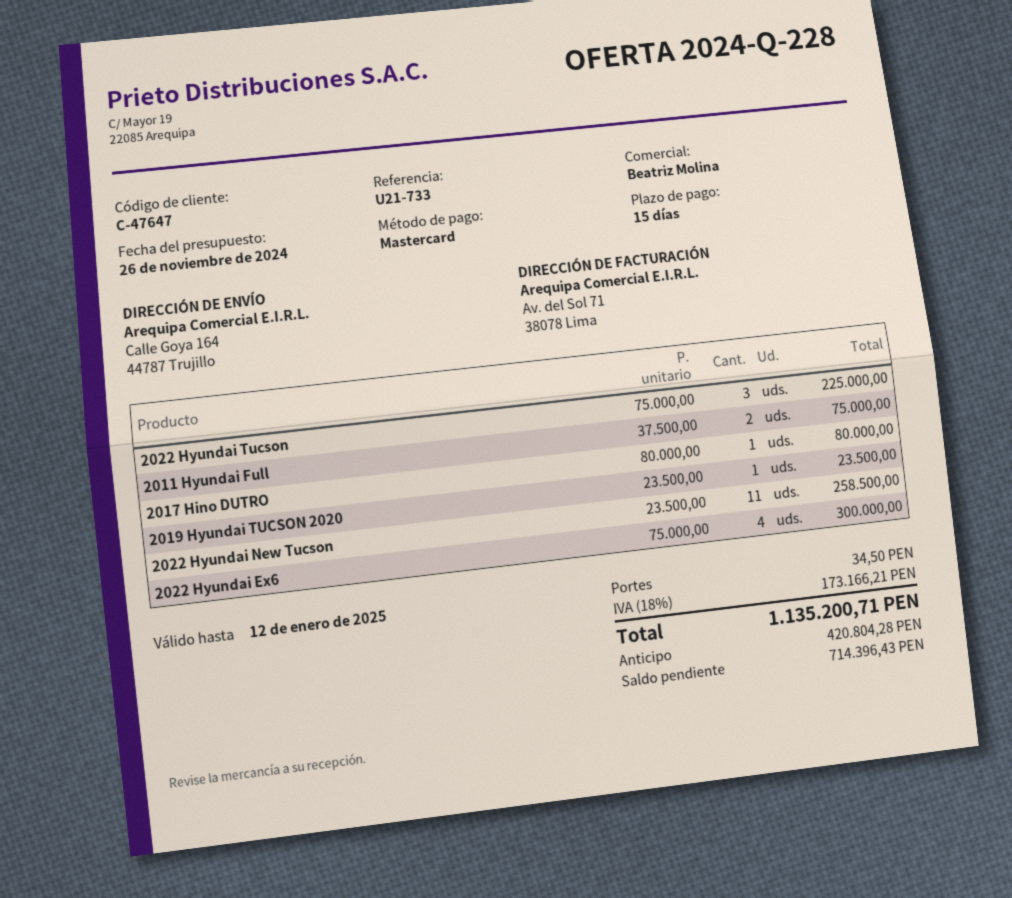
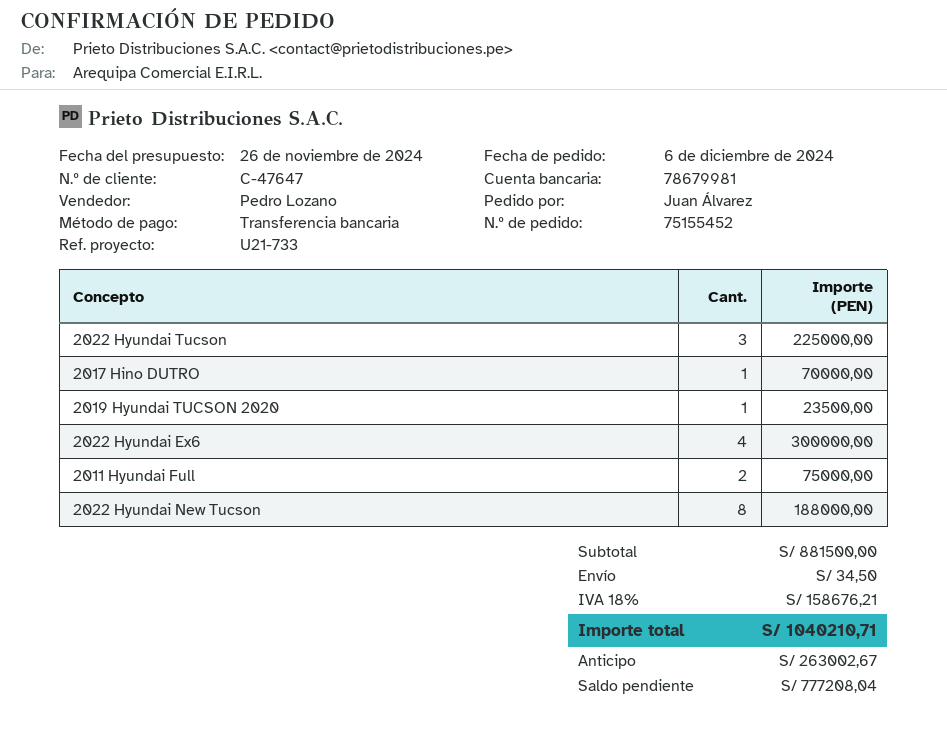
sales rep: Beatriz Molina -> Pedro Lozano
payment method: Mastercard -> bank transfer
2017 Hino DUTRO: 1 for 80000.00 -> 1 for 70000.00
2022 Hyundai New Tucson: 11 for 258500.00 -> 8 for 188000.00
tax: 18% = 173166.21 -> 18% = 158676.21
total: 1135200.71 -> 1040210.71
deposit: 420804.28 -> 263002.67
balance: 714396.43 -> 777208.04

